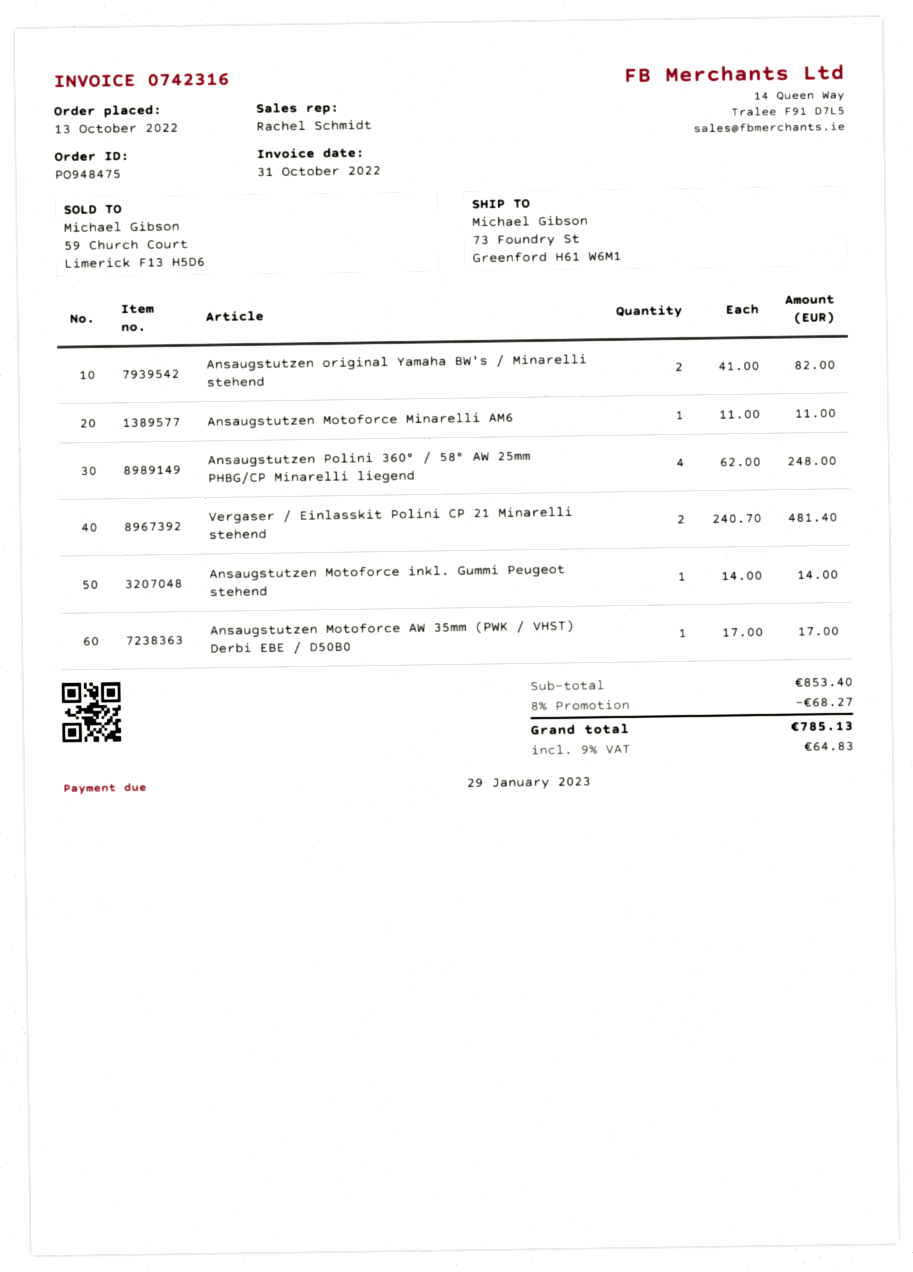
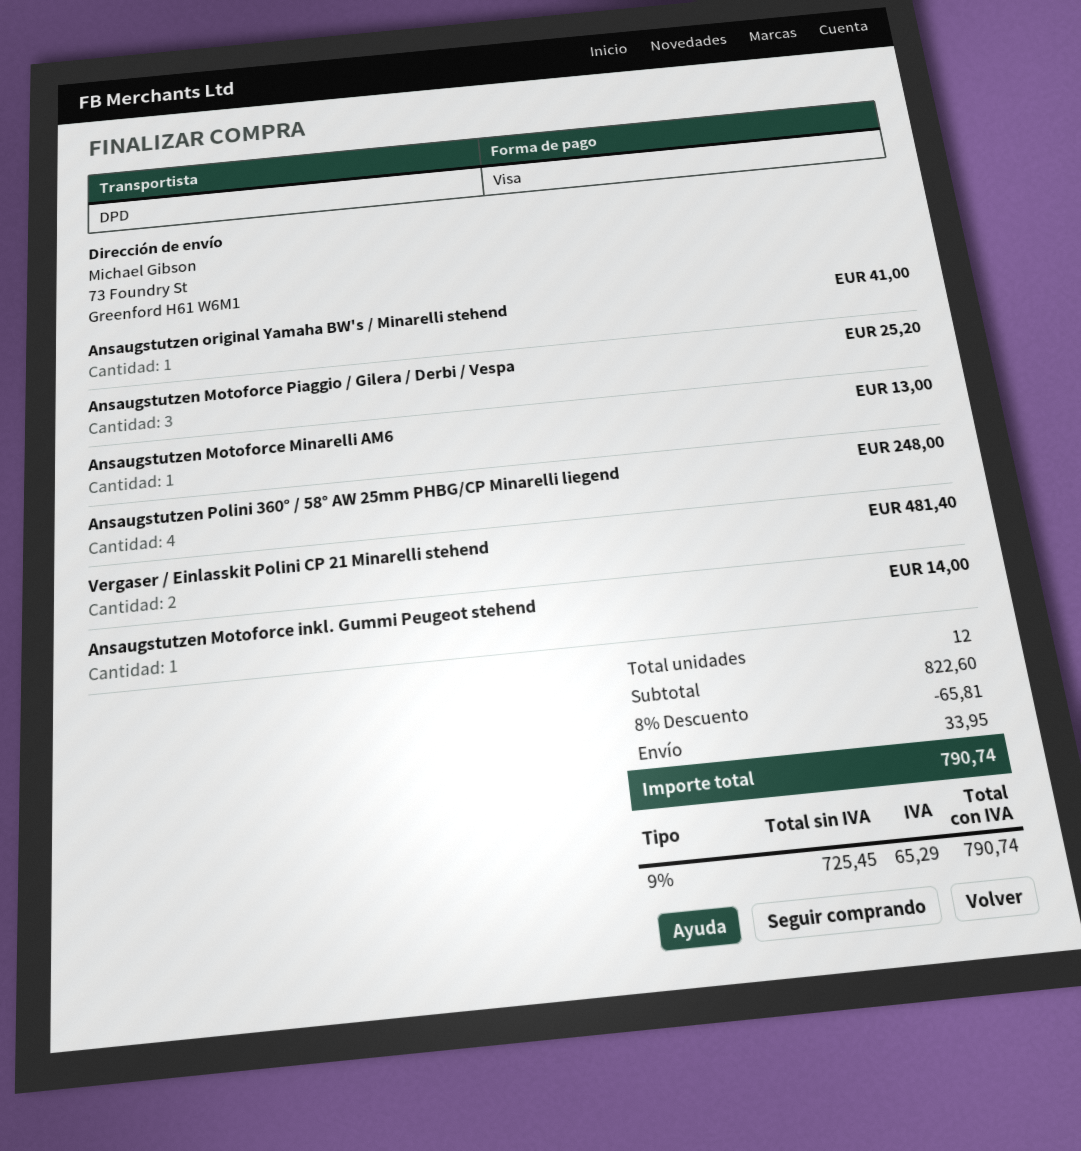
Ansaugstutzen original Yamaha BW's / Minarelli stehend: 2 for 82.00 -> 1 for 41.00
Ansaugstutzen Motoforce Minarelli AM6: 1 for 11.00 -> 1 for 13.00
Ansaugstutzen Motoforce AW 35mm (PWK / VHST) Derbi EBE / D50B0: 1 for 17.00 -> none
Ansaugstutzen Motoforce Piaggio / Gilera / Derbi / Vespa: none -> 3 for 25.20
subtotal: 853.40 -> 822.60
discount: 8% = 68.27 -> 8% = 65.81
shipping: none -> 33.95
tax: 9% = 64.83 -> 9% = 65.29
total: 785.13 -> 790.74

